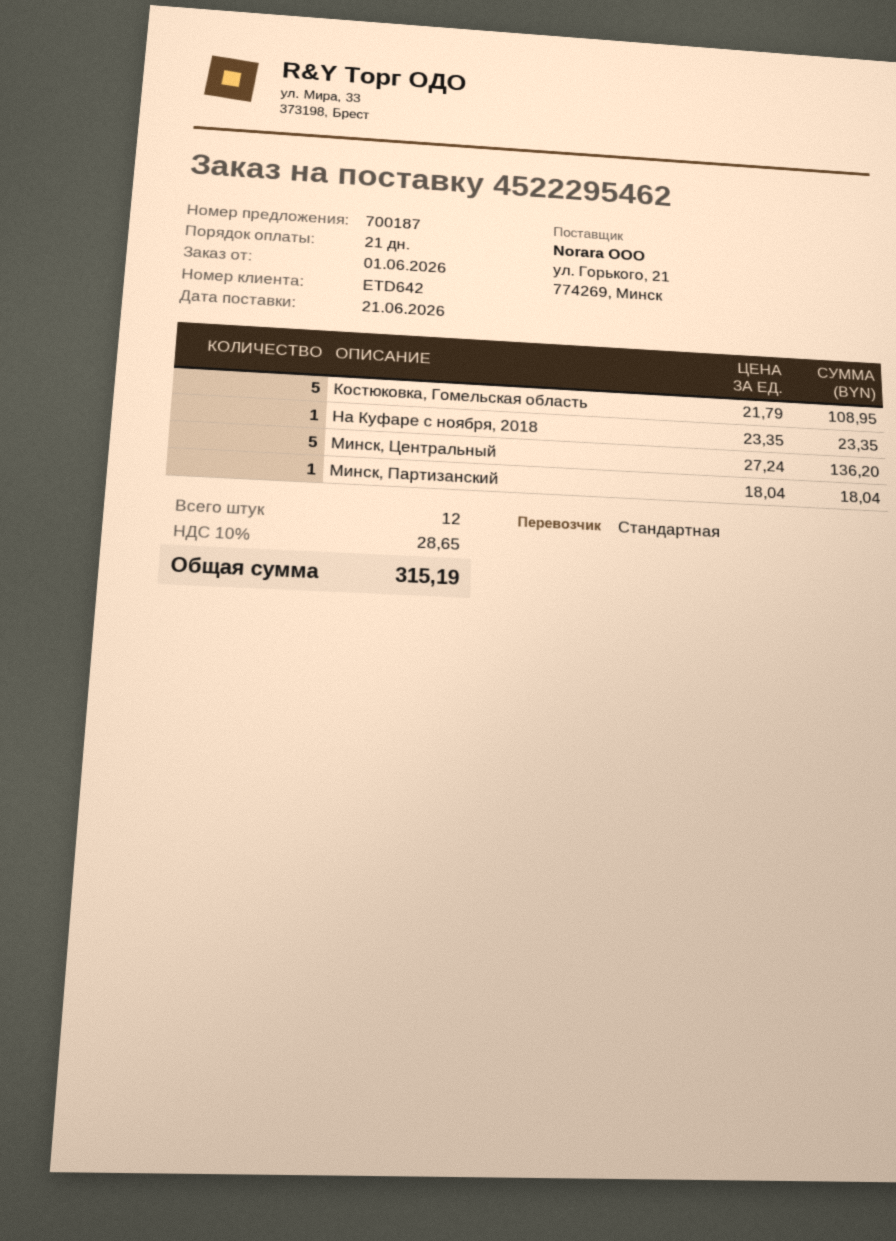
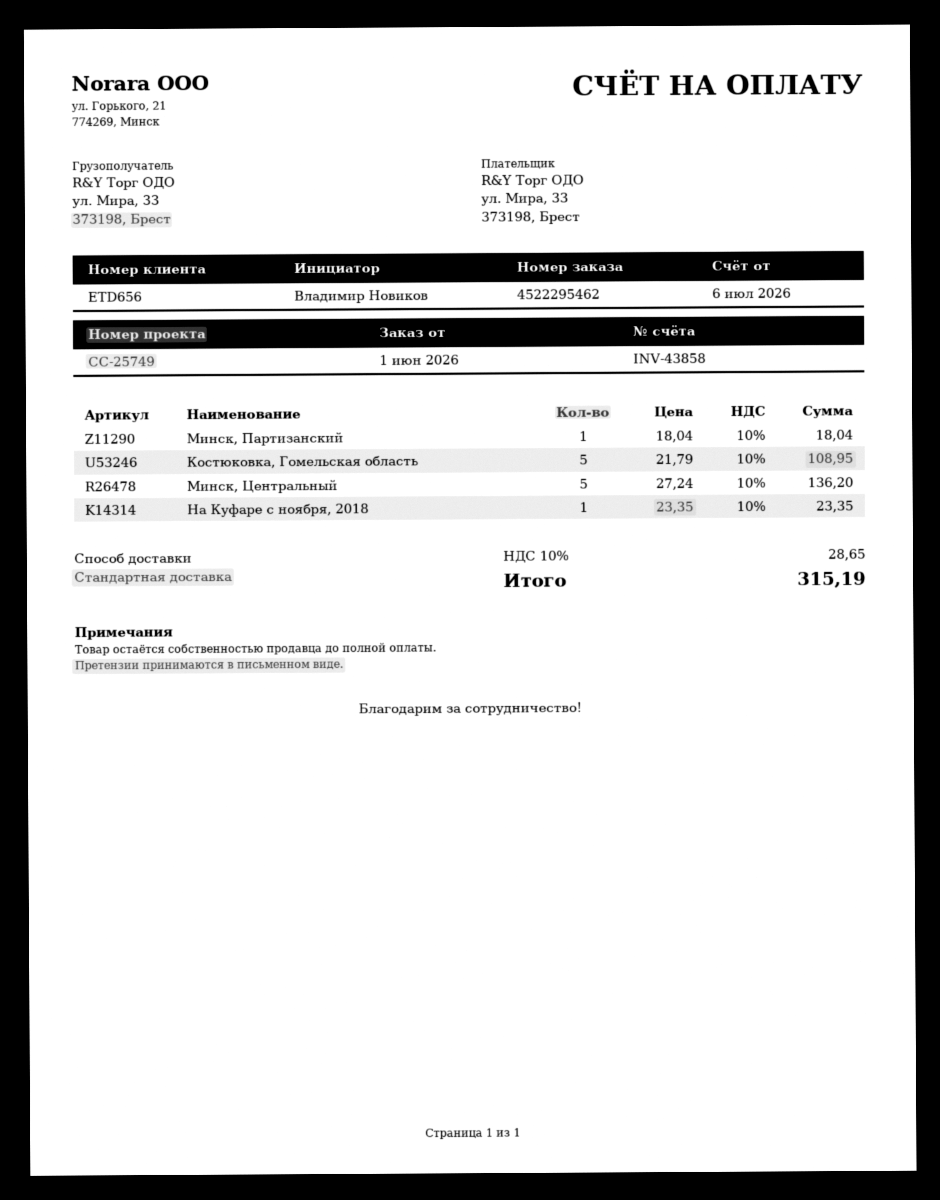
customer number: ETD642 -> ETD656

